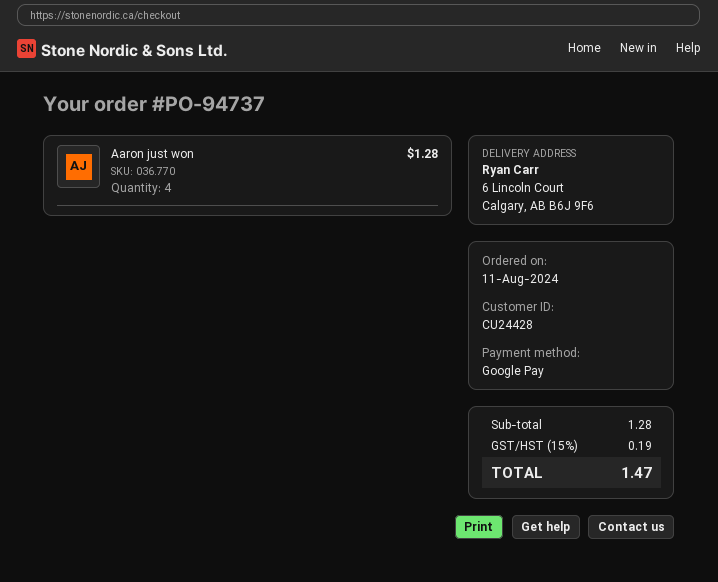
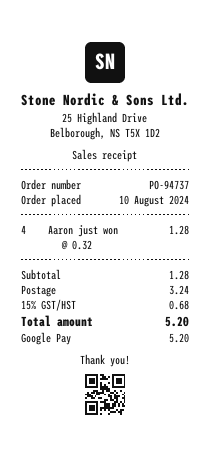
order date: 2024-08-11 -> 2024-08-10
shipping: none -> 3.24
tax: 15% = 0.19 -> 15% = 0.68
total: 1.47 -> 5.20

